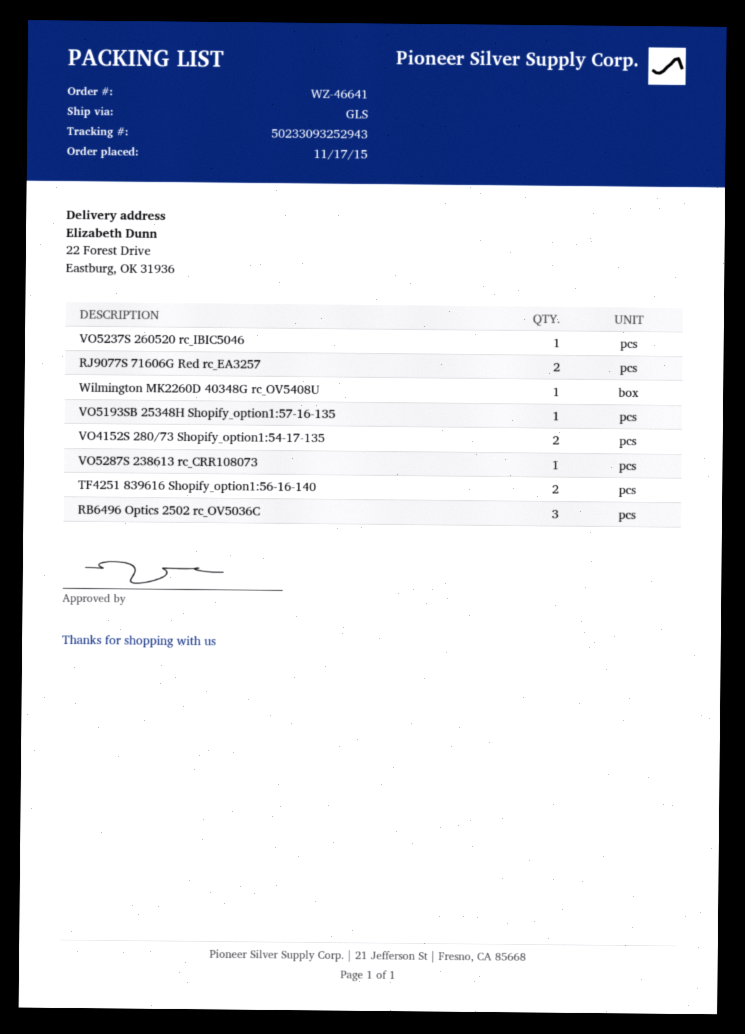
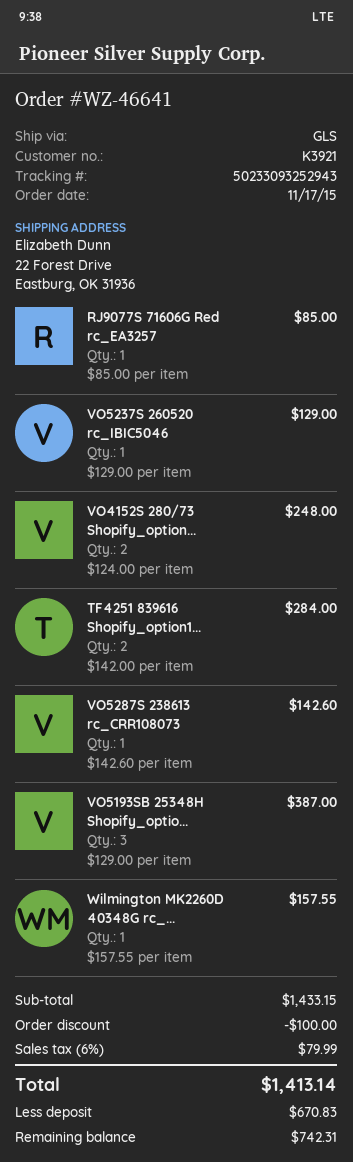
RJ9077S 71606G Red rc_EA3257: 2 -> 1
VO5193SB 25348H Shopify_option1:57-16-135: 1 -> 3
RB6496 Optics 2502 rc_OV5036C: 3 -> none

